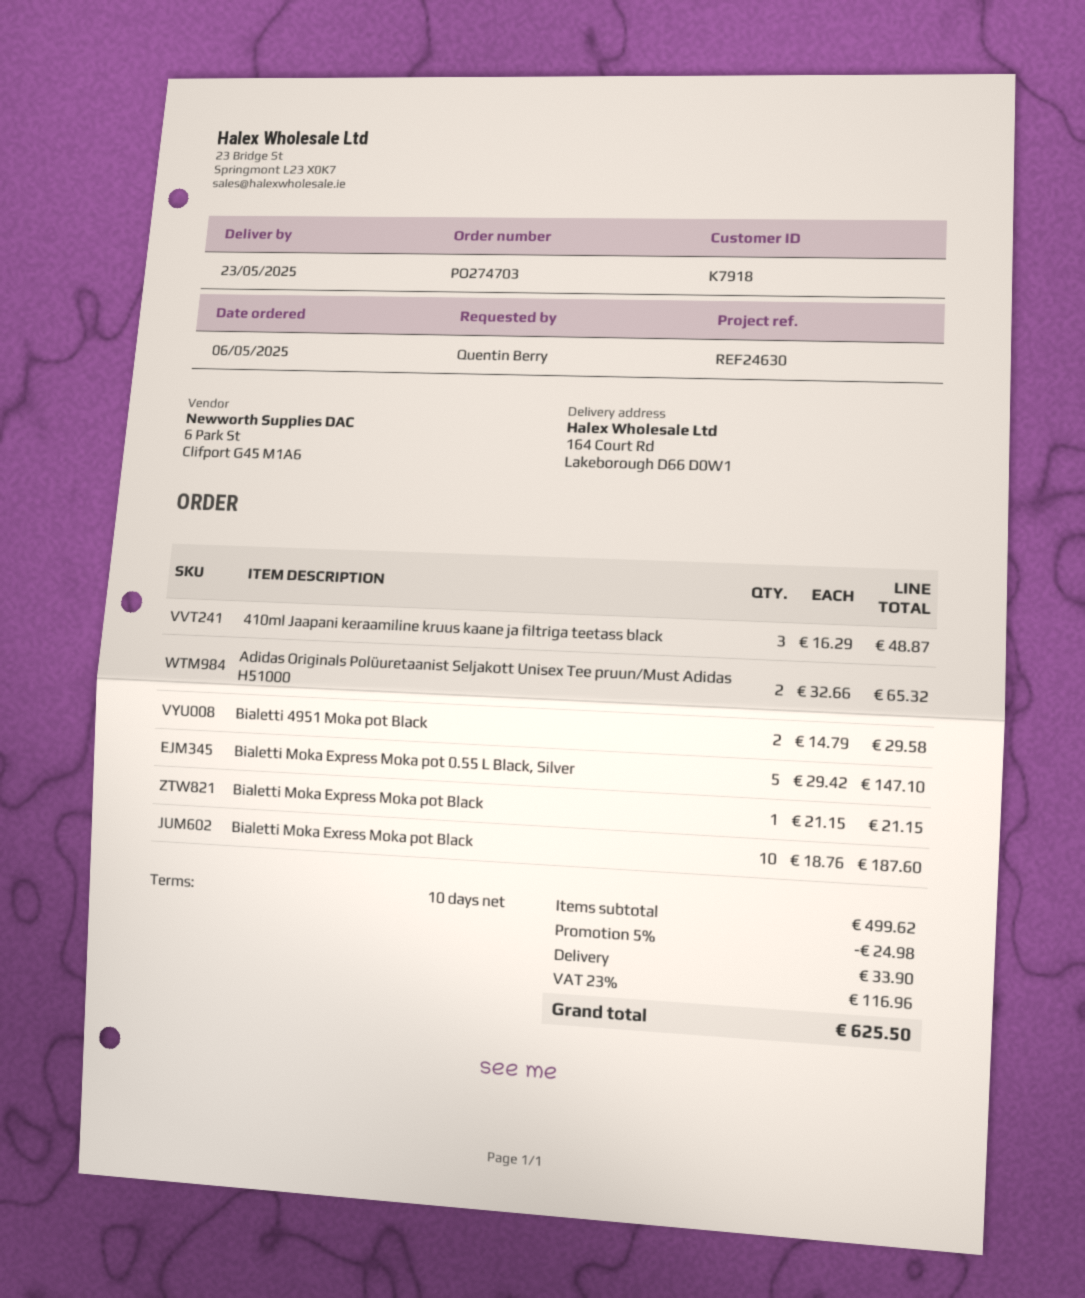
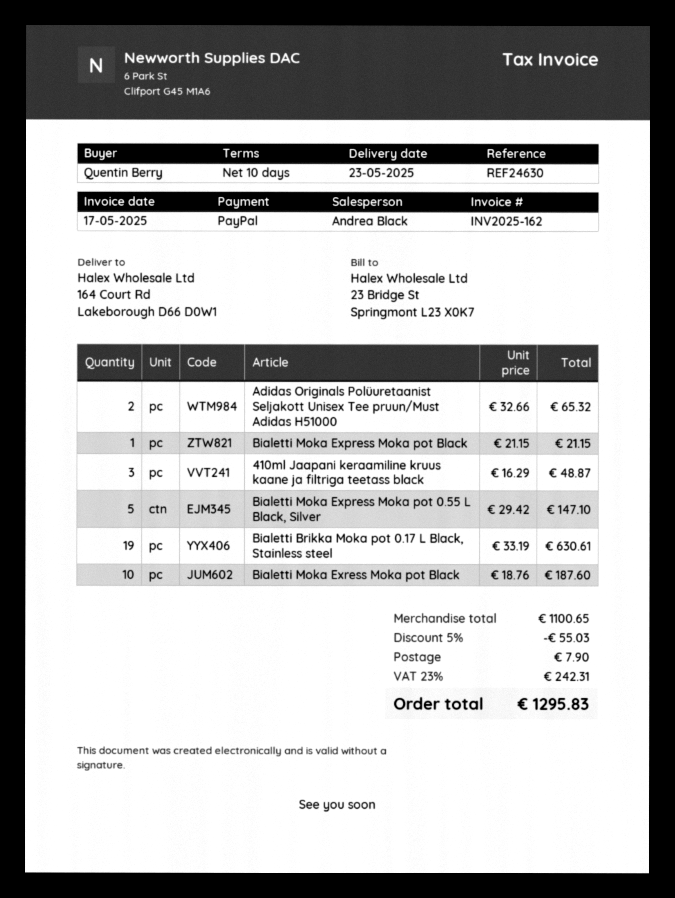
Bialetti 4951 Moka pot Black: 2 x 14.79 = 29.58 -> none
Bialetti Brikka Moka pot 0.17 L Black, Stainless steel: none -> 19 x 33.19 = 630.61
subtotal: 499.62 -> 1100.65
discount: 5% = 24.98 -> 5% = 55.03
shipping: 33.90 -> 7.90
tax: 23% = 116.96 -> 23% = 242.31
total: 625.50 -> 1295.83

